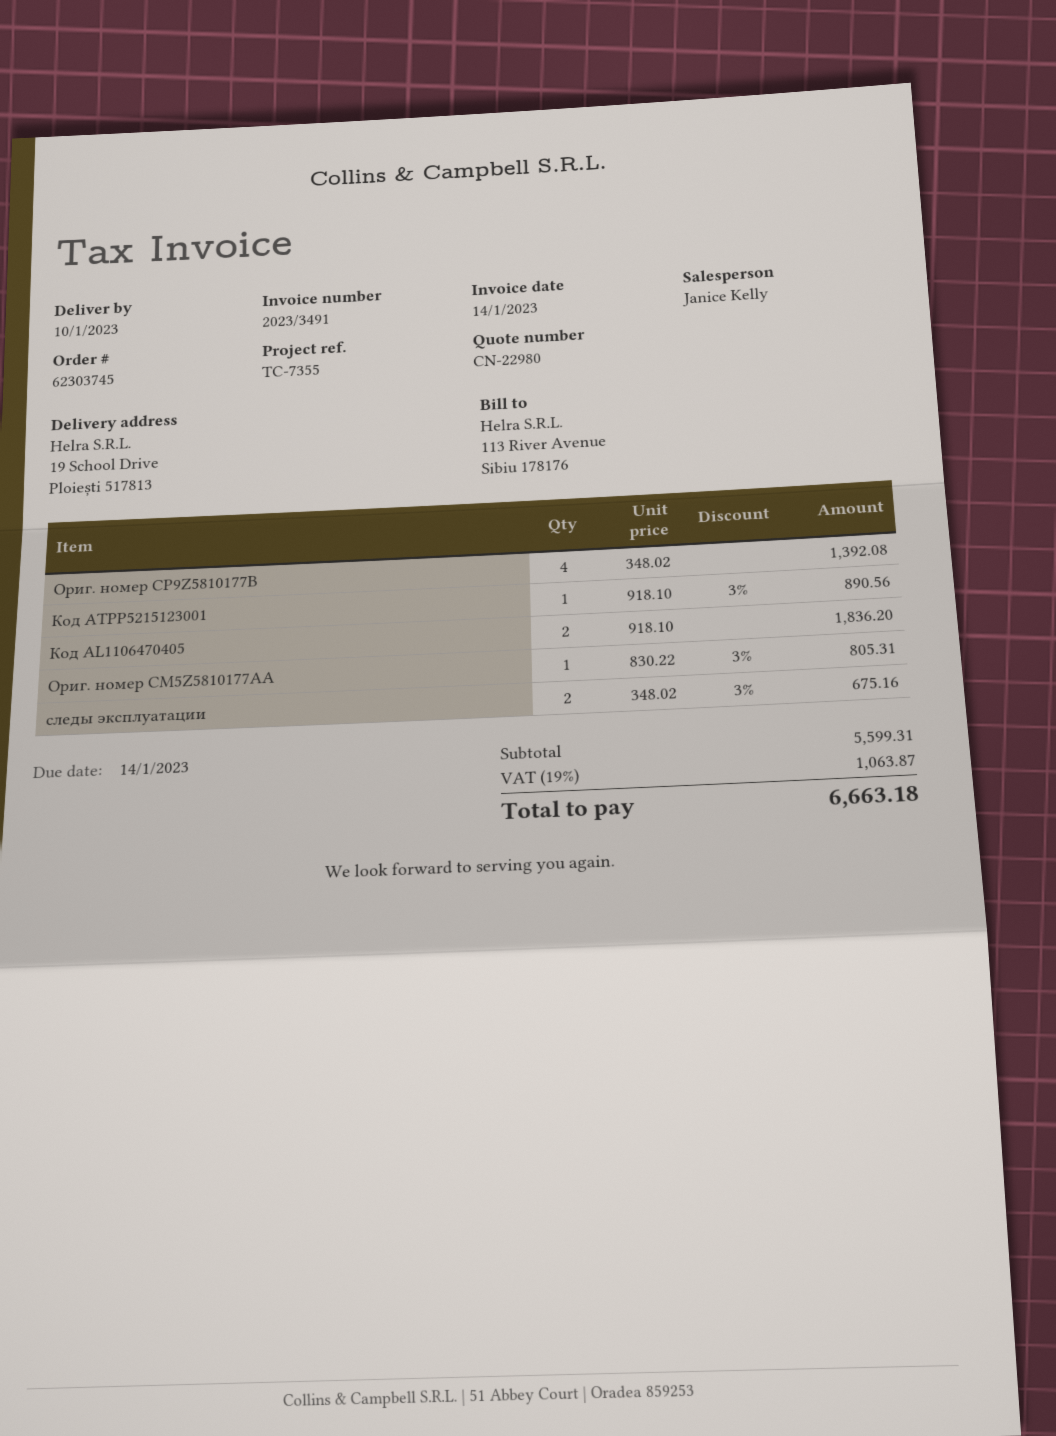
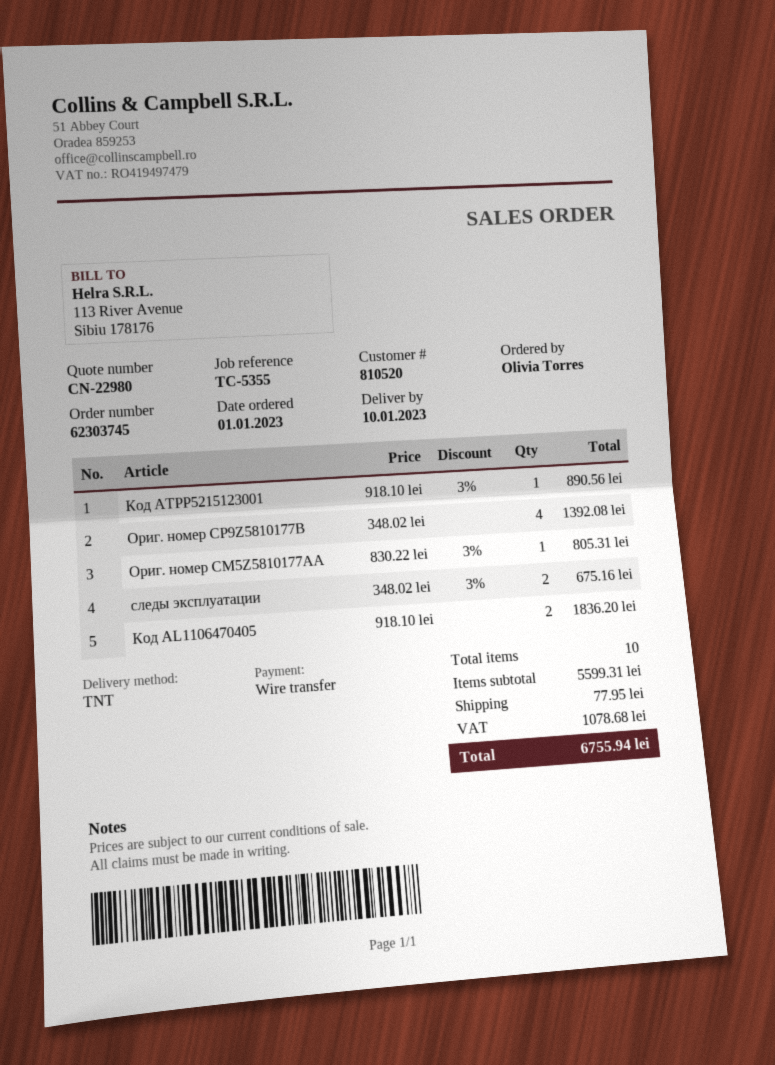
reference: TC-7355 -> TC-5355
shipping: none -> 77.95
tax: 1063.87 -> 1078.68
total: 6663.18 -> 6755.94

